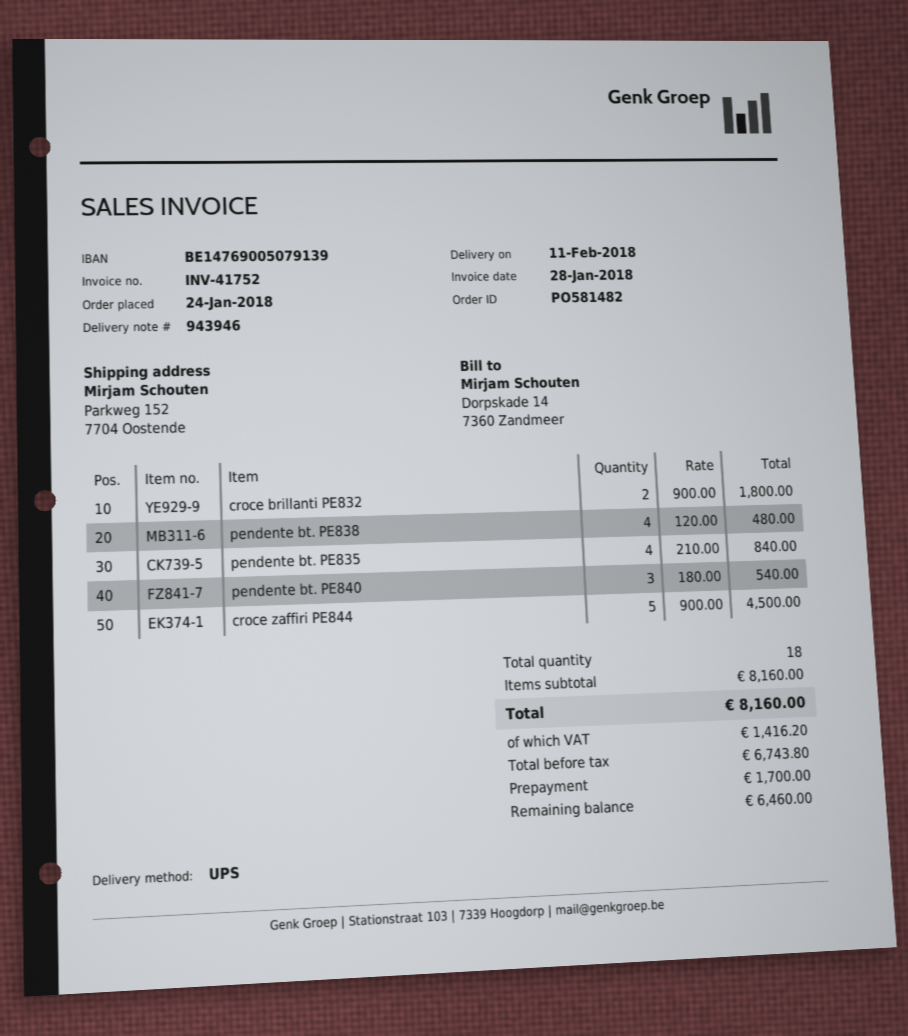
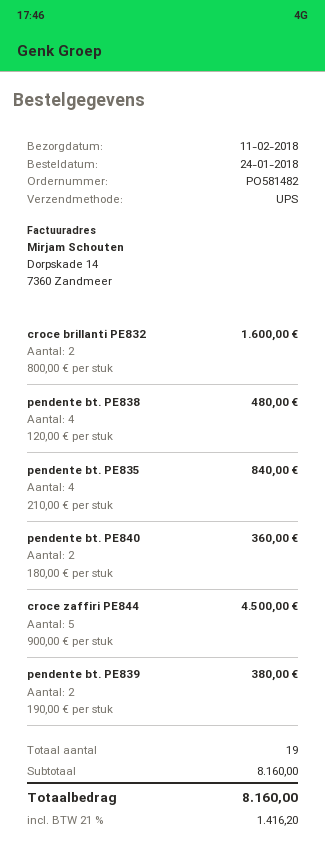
croce brillanti PE832: 2 x 900.00 = 1800.00 -> 2 x 800.00 = 1600.00
pendente bt. PE840: 3 x 180.00 = 540.00 -> 2 x 180.00 = 360.00
pendente bt. PE839: none -> 2 x 190.00 = 380.00
total quantity: 18 -> 19

